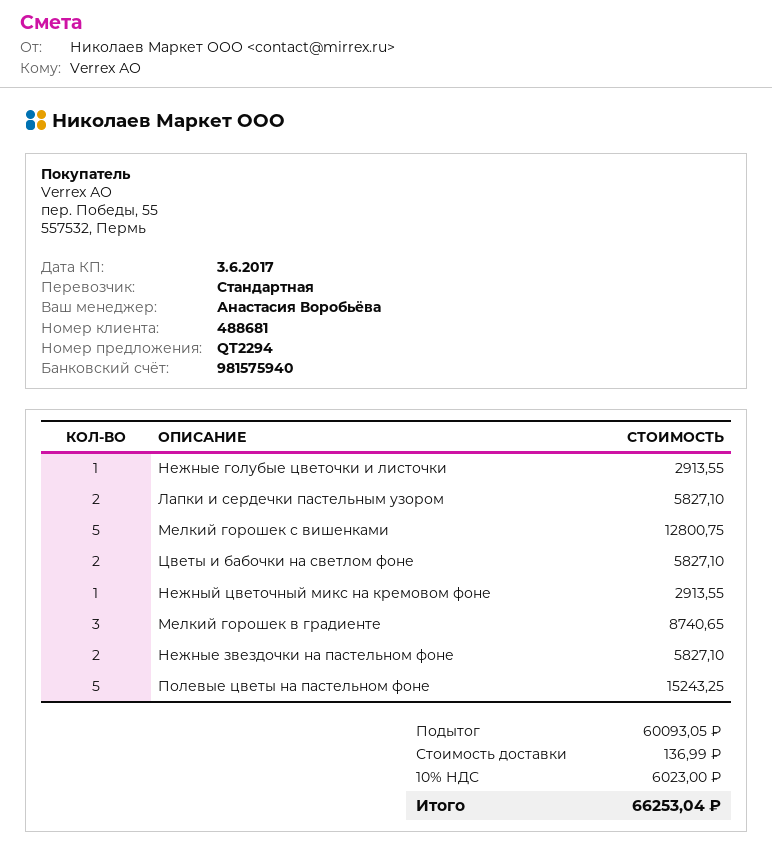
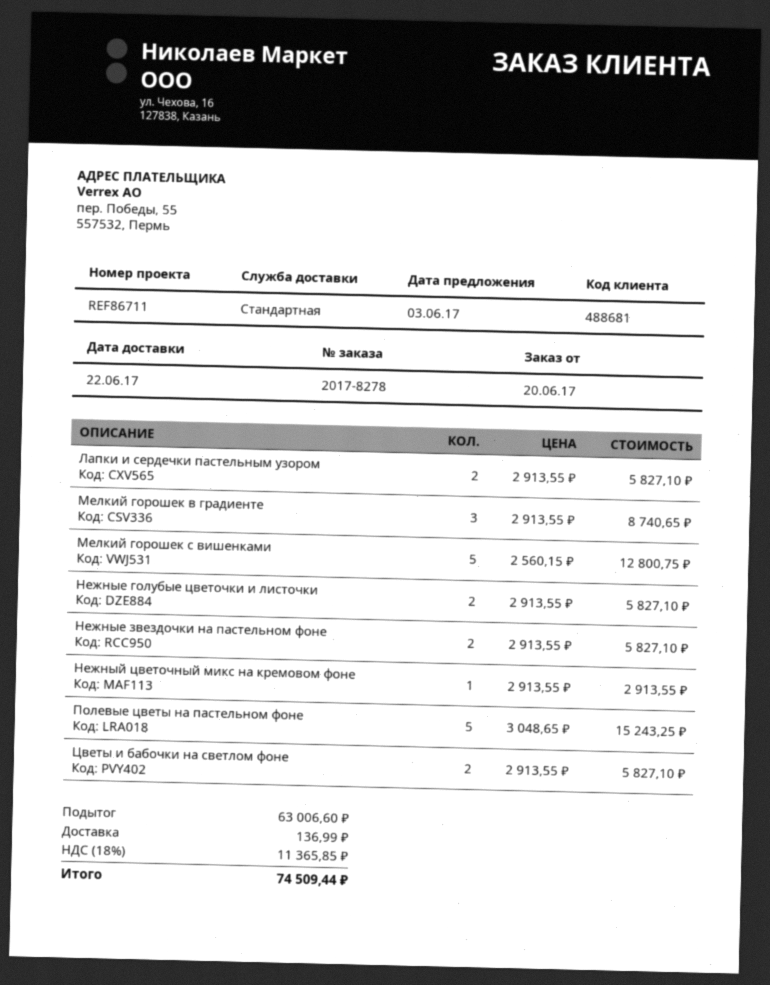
Нежные голубые цветочки и листочки: 1 for 2913.55 -> 2 for 5827.10
subtotal: 60093.05 -> 63006.60
tax: 10% = 6023.00 -> 18% = 11365.85
total: 66253.04 -> 74509.44

